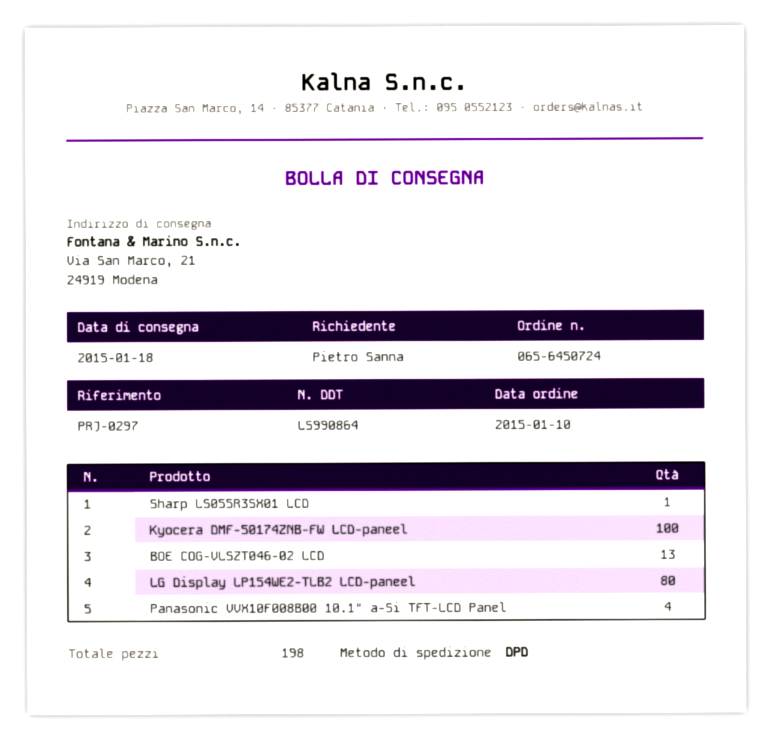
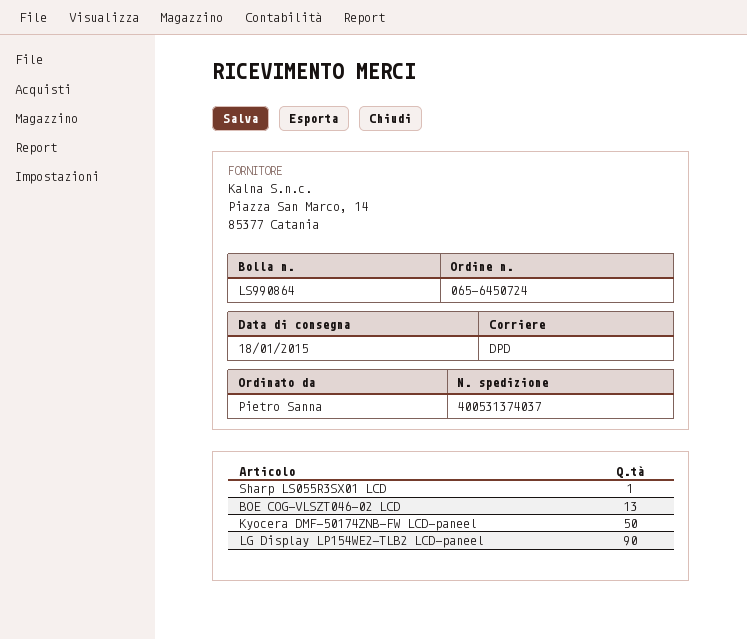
Kyocera DMF-50174ZNB-FW LCD-paneel: 100 -> 50
LG Display LP154WE2-TLB2 LCD-paneel: 80 -> 90
Panasonic VVX10F008B00 10.1" a-Si TFT-LCD Panel: 4 -> none

